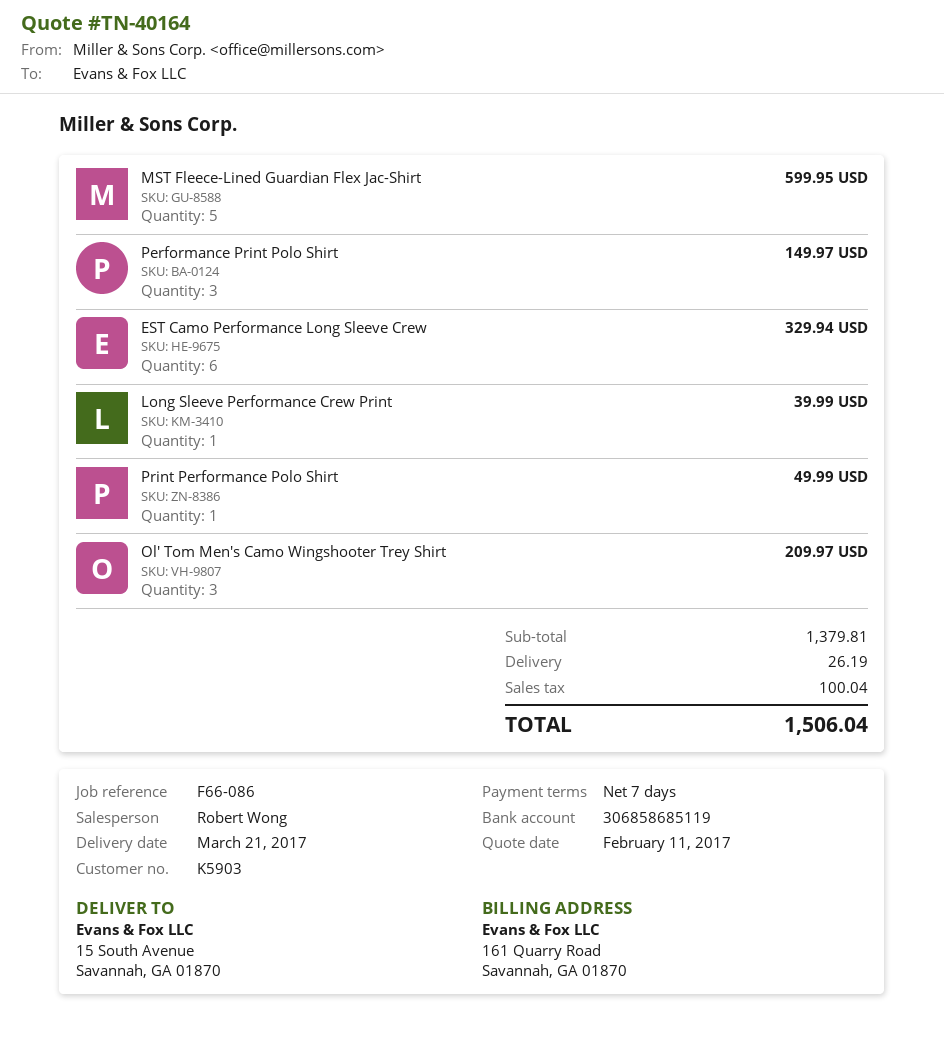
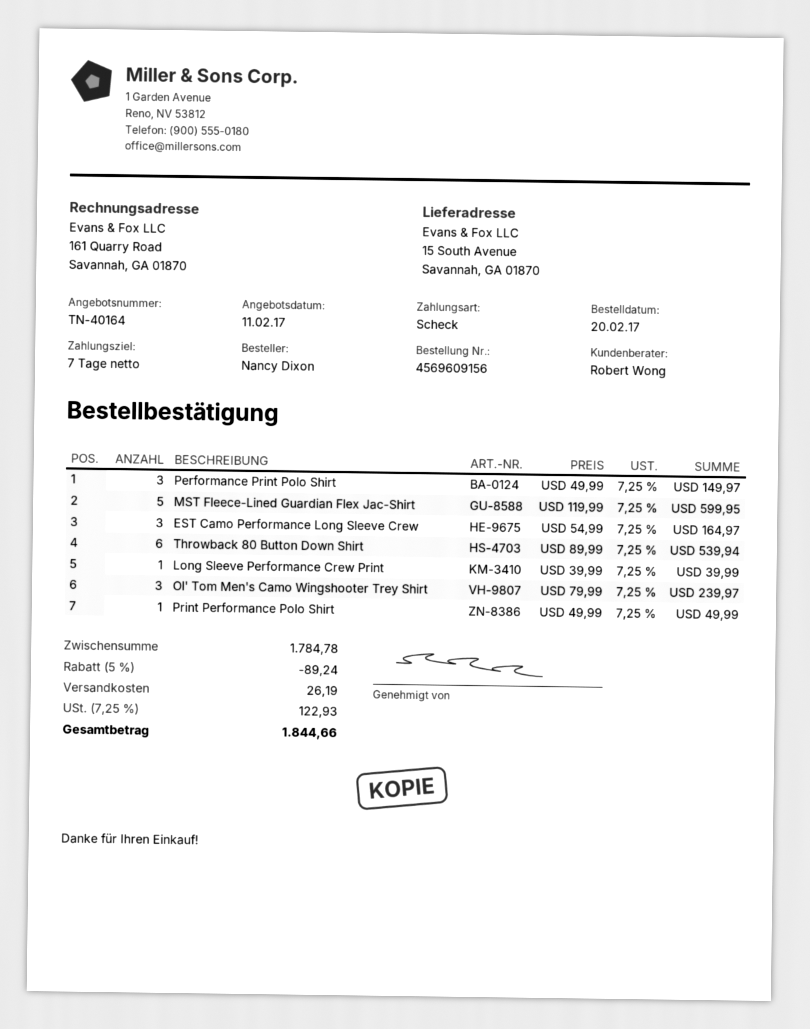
EST Camo Performance Long Sleeve Crew: 6 for 329.94 -> 3 for 164.97
Ol' Tom Men's Camo Wingshooter Trey Shirt: 3 for 209.97 -> 3 for 239.97
Throwback 80 Button Down Shirt: none -> 6 for 539.94
subtotal: 1379.81 -> 1784.78
discount: none -> 5% = 89.24
tax: 100.04 -> 122.93
total: 1506.04 -> 1844.66

